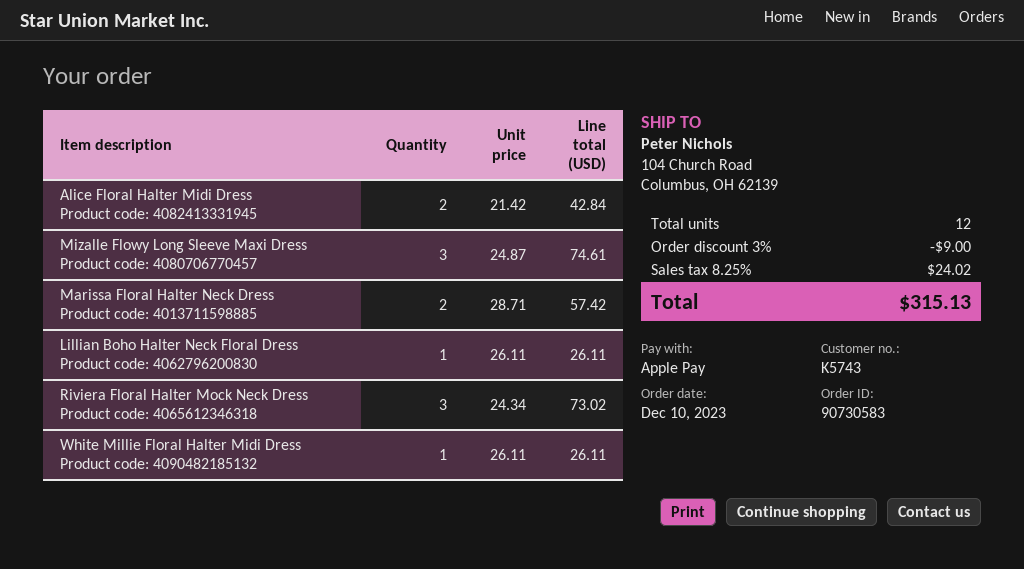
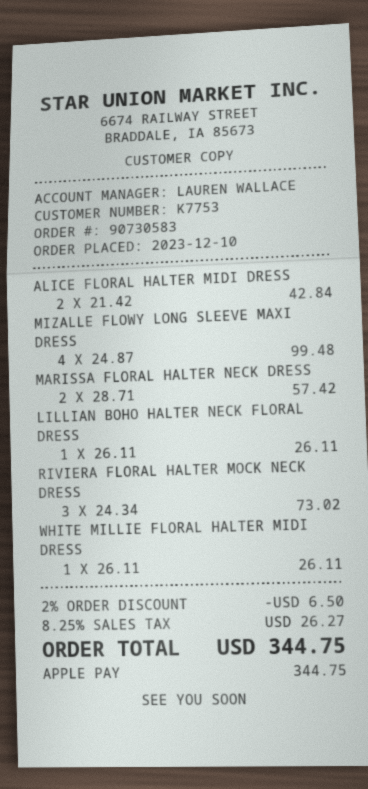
customer number: K5743 -> K7753
Mizalle Flowy Long Sleeve Maxi Dress: 3 x 24.87 = 74.61 -> 4 x 24.87 = 99.48
discount: 3% = 9.00 -> 2% = 6.50
tax: 8.25% = 24.02 -> 8.25% = 26.27
total: 315.13 -> 344.75

